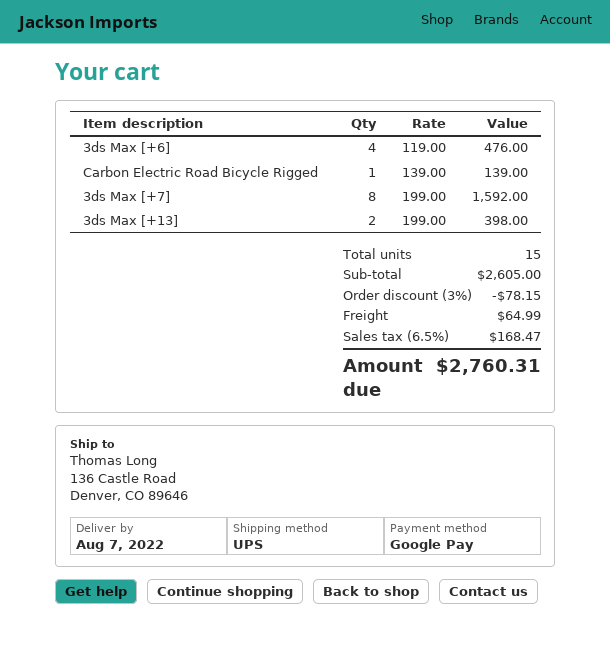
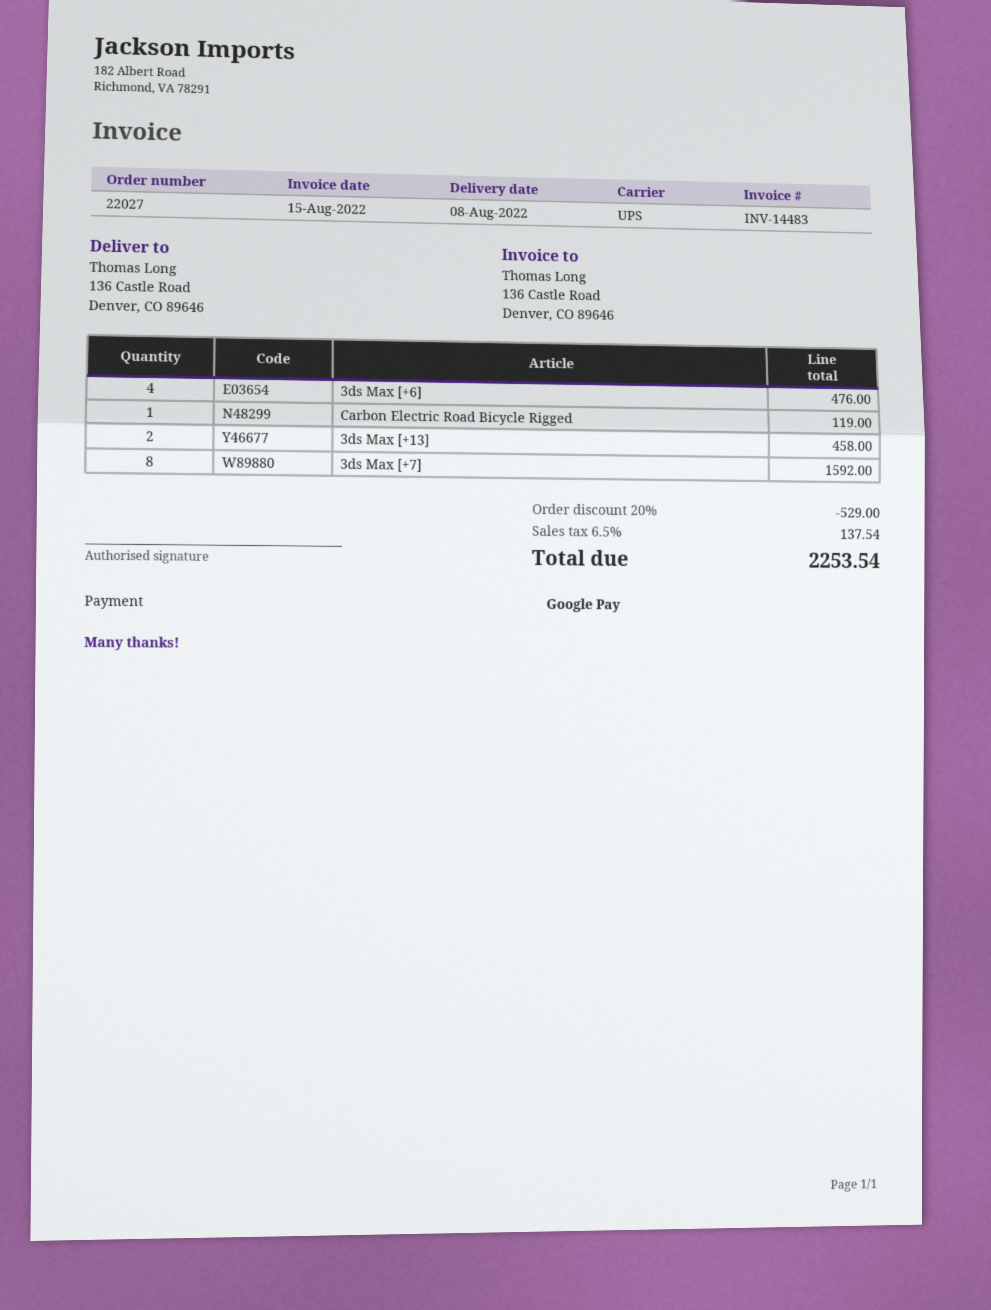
delivery date: 2022-08-07 -> 2022-08-08
Carbon Electric Road Bicycle Rigged: 1 for 139.00 -> 1 for 119.00
3ds Max [+13]: 2 for 398.00 -> 2 for 458.00
discount: 3% = 78.15 -> 20% = 529.00
shipping: 64.99 -> none
tax: 6.5% = 168.47 -> 6.5% = 137.54
total: 2760.31 -> 2253.54

